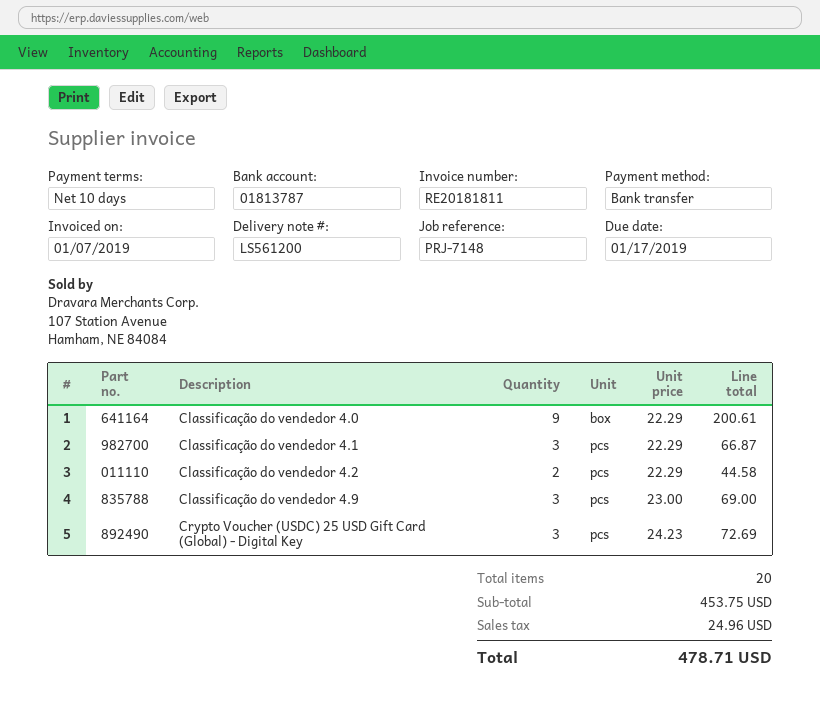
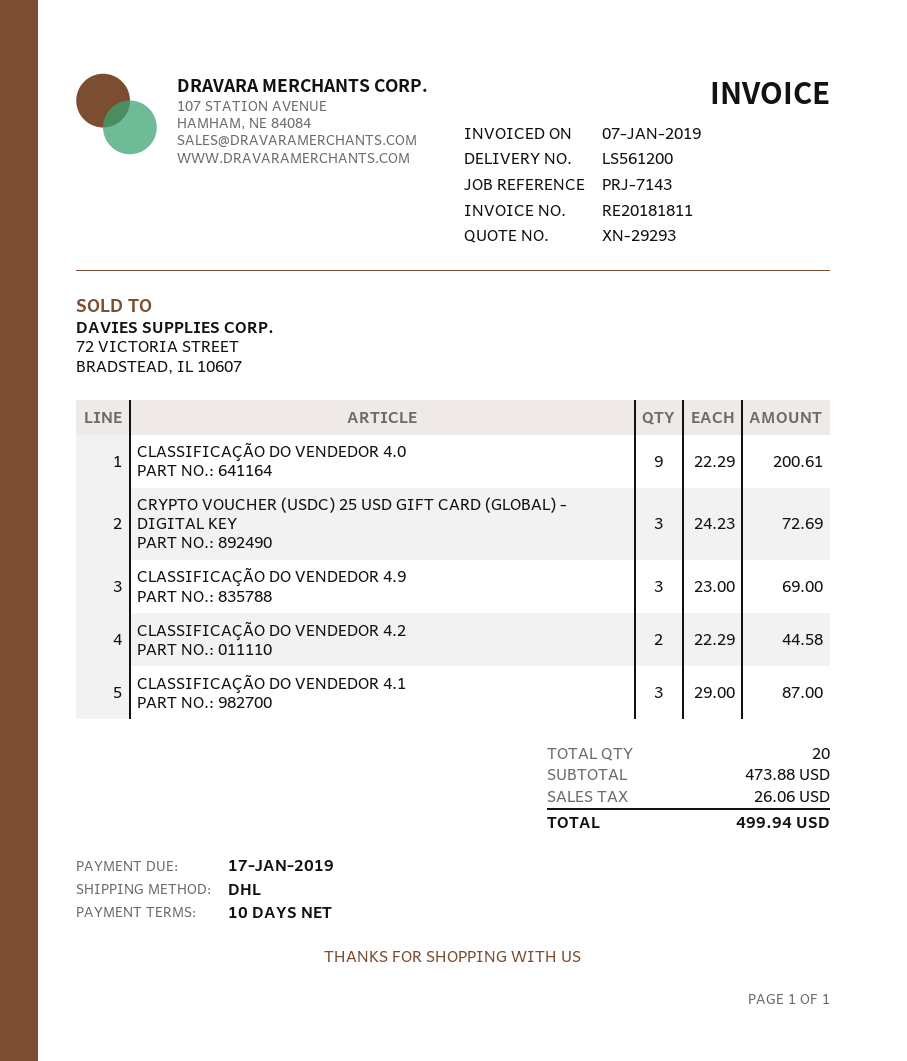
reference: PRJ-7148 -> PRJ-7143
Classificação do vendedor 4.1: 3 x 22.29 = 66.87 -> 3 x 29.00 = 87.00
subtotal: 453.75 -> 473.88
tax: 24.96 -> 26.06
total: 478.71 -> 499.94

